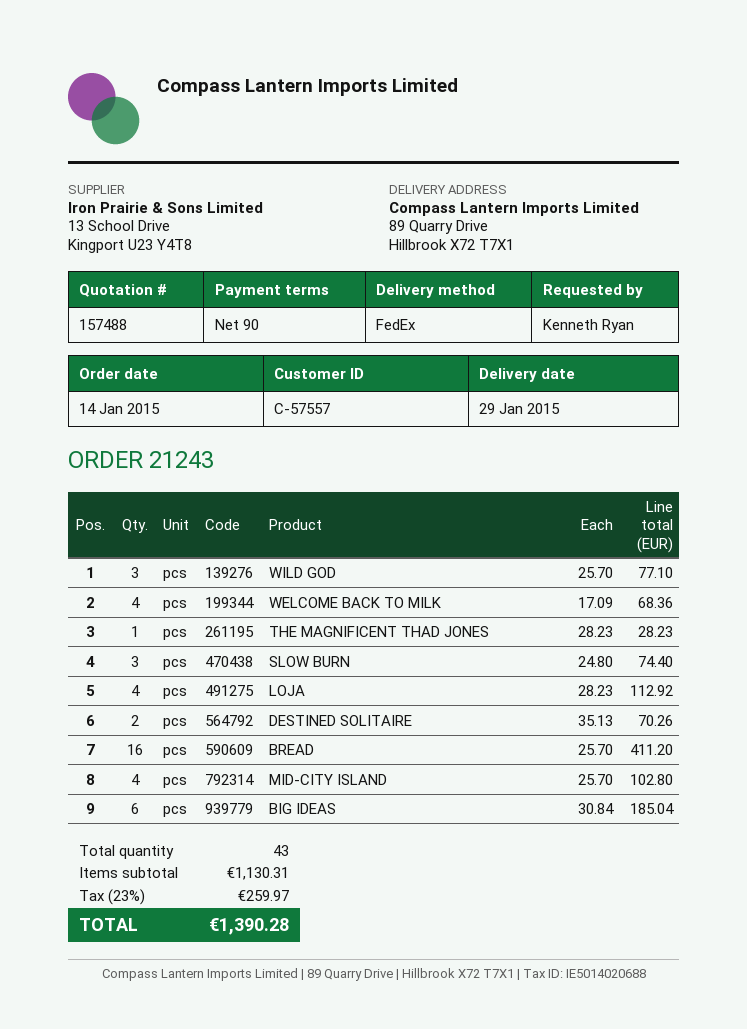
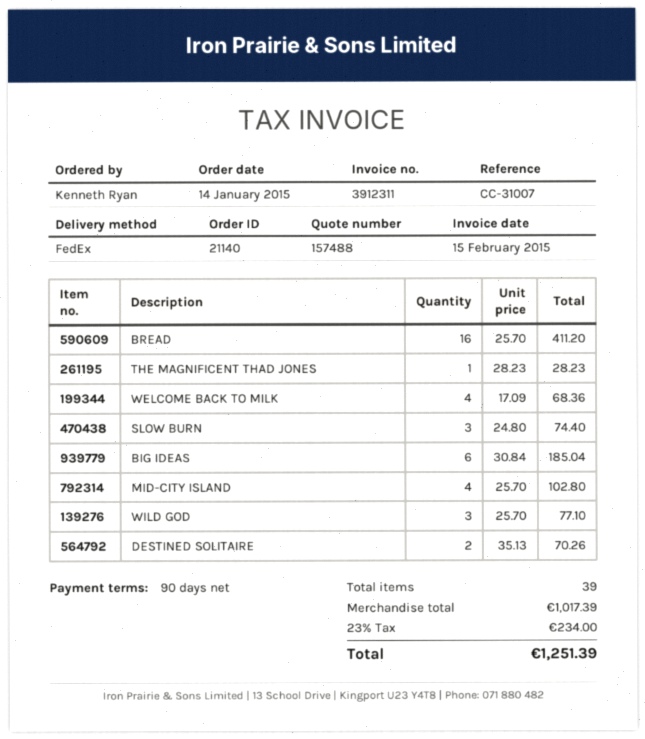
order number: 21243 -> 21140
LOJA: 4 x 28.23 = 112.92 -> none
total quantity: 43 -> 39
subtotal: 1130.31 -> 1017.39
tax: 23% = 259.97 -> 23% = 234.00
total: 1390.28 -> 1251.39

